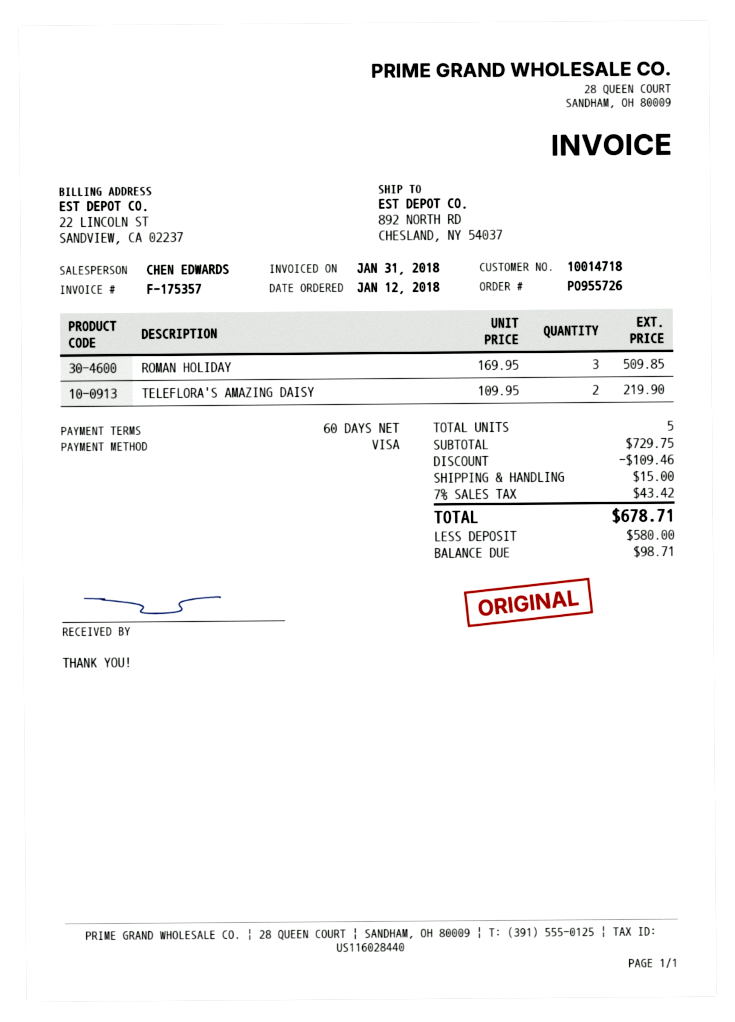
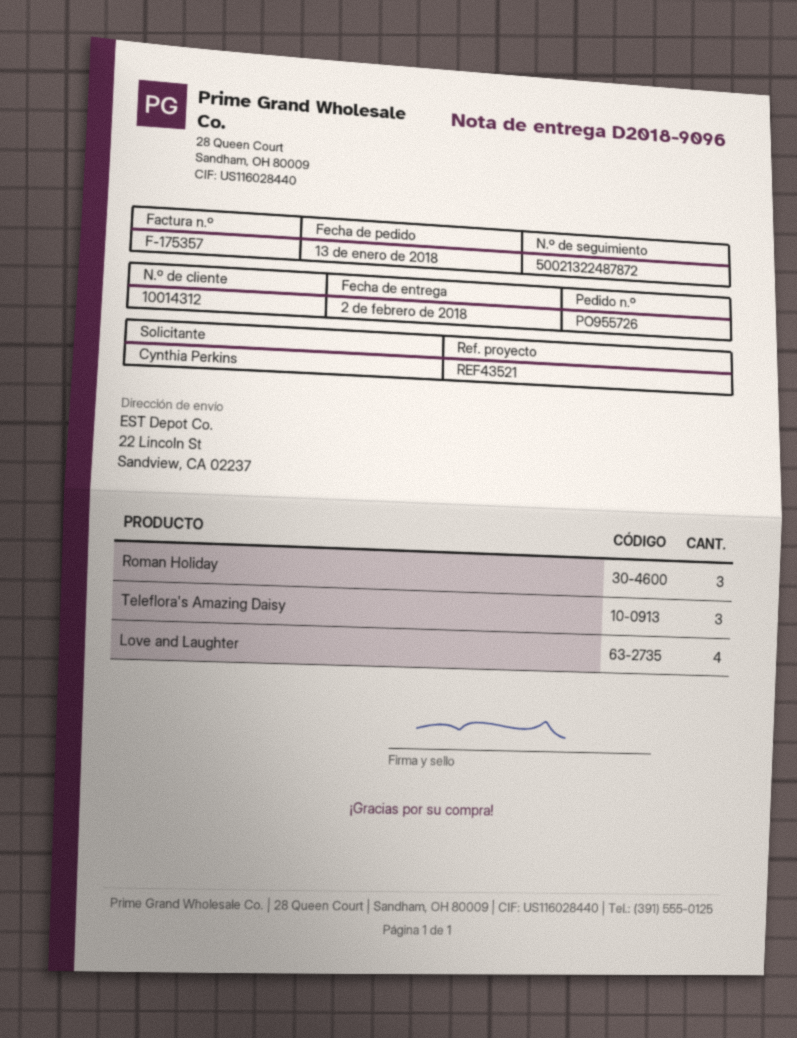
order date: 2018-01-12 -> 2018-01-13
customer number: 10014718 -> 10014312
ship to: 892 NORTH RD, CHESLAND, NY 54037 -> 22 Lincoln St, Sandview, CA 02237
TELEFLORA'S AMAZING DAISY: 2 -> 3
Love and Laughter: none -> 4

